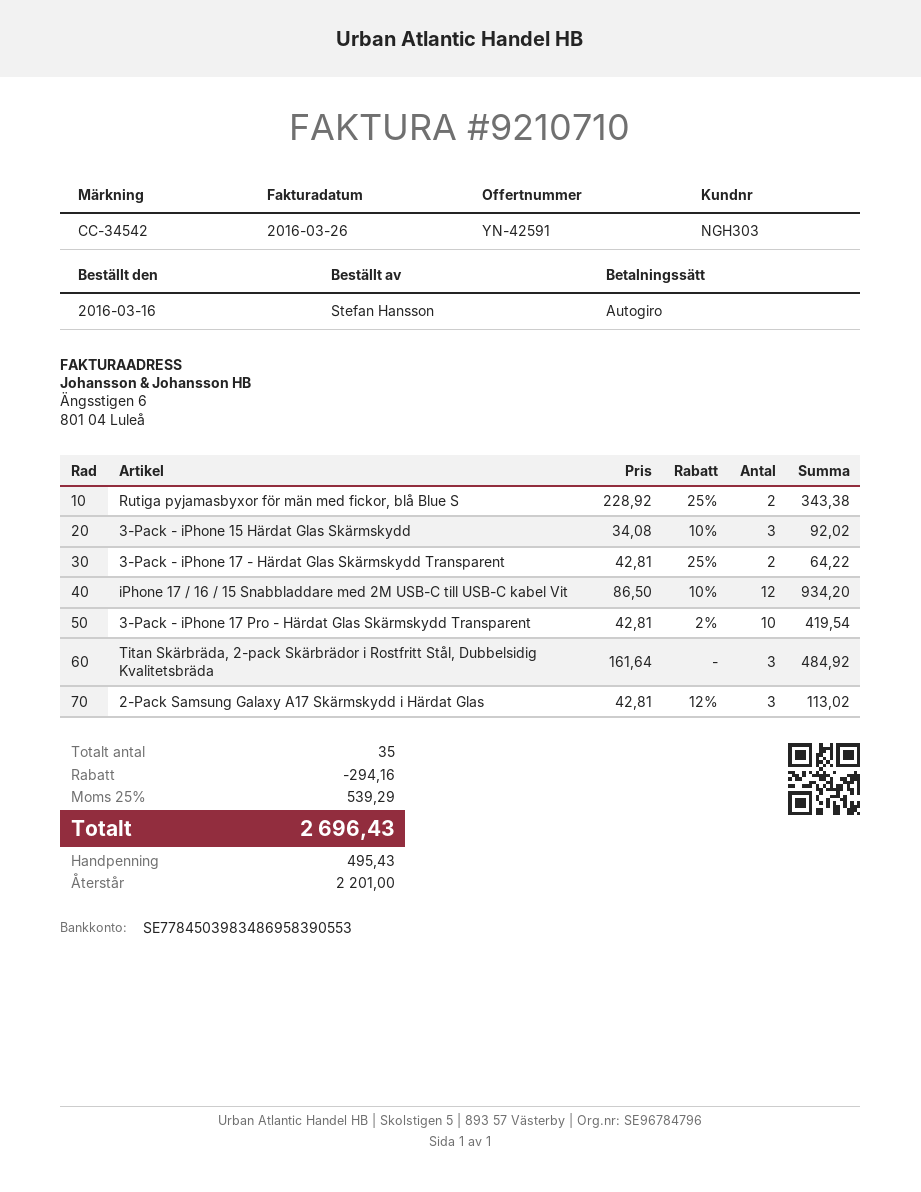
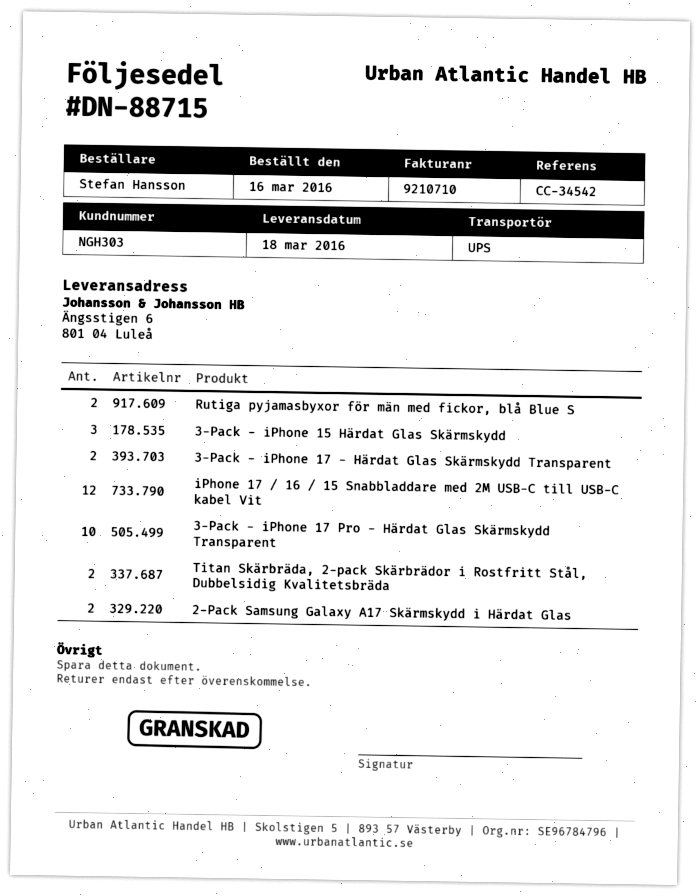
Titan Skärbräda, 2-pack Skärbrädor i Rostfritt Stål, Dubbelsidig Kvalitetsbräda: 3 -> 2
2-Pack Samsung Galaxy A17 Skärmskydd i Härdat Glas: 3 -> 2

